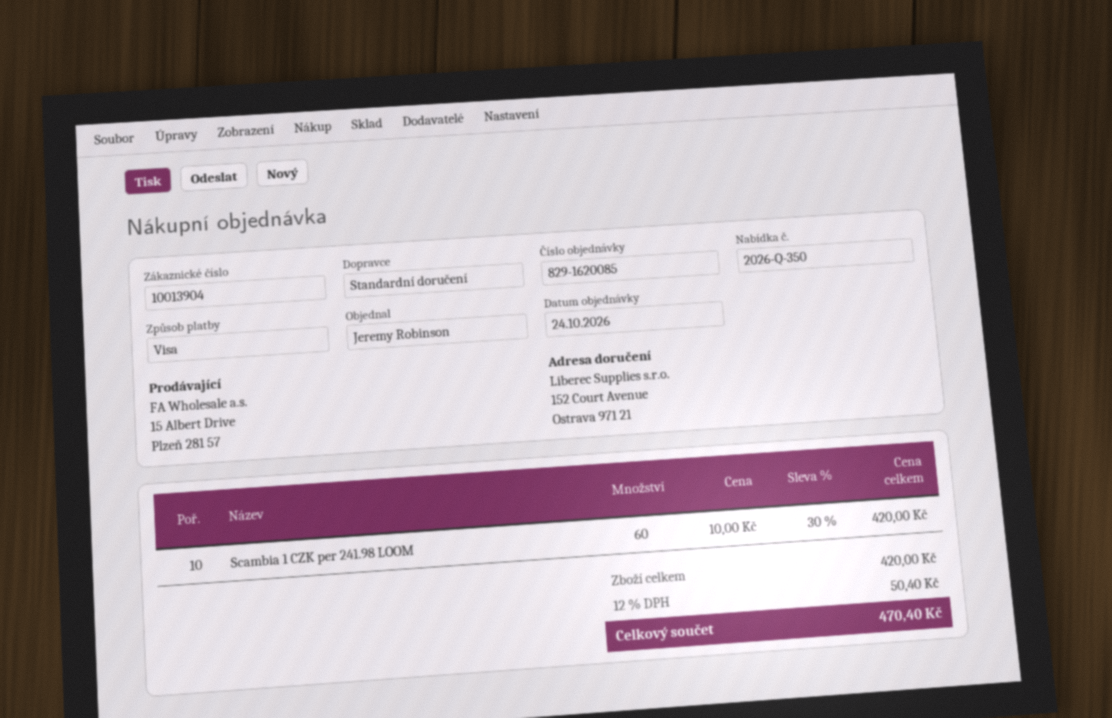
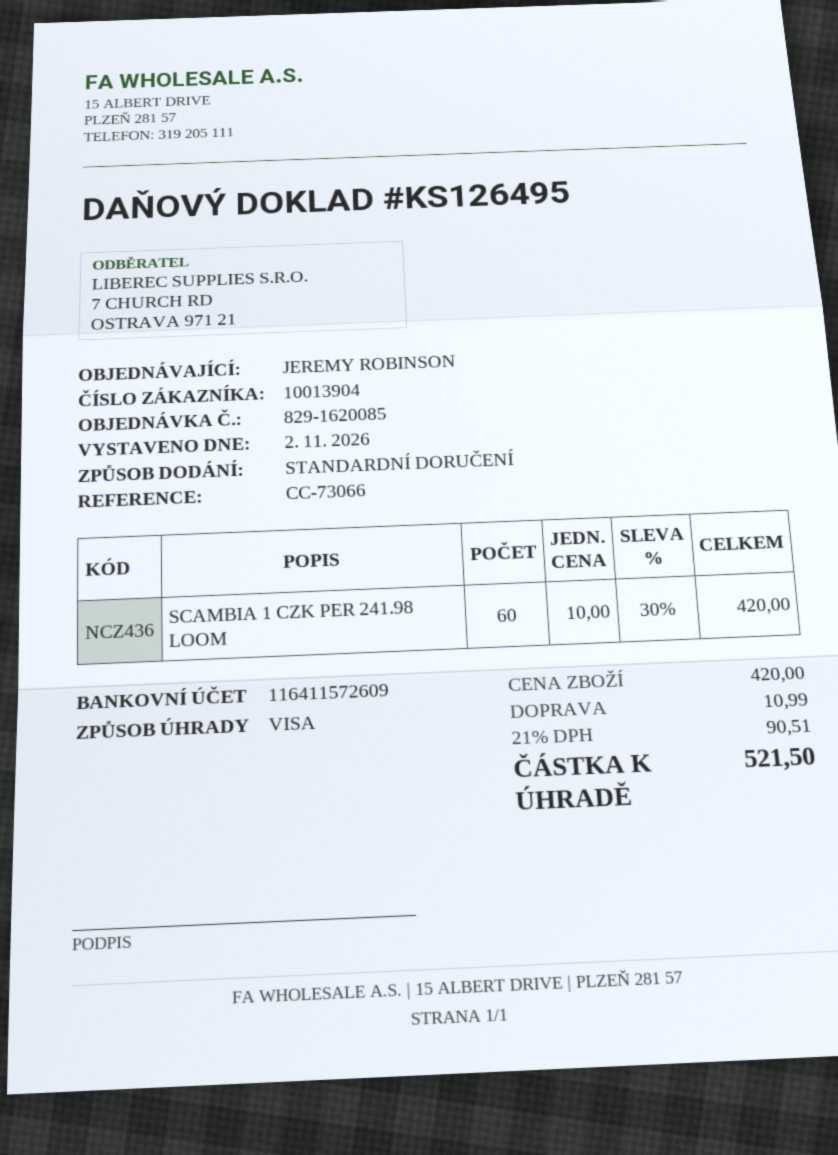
shipping: none -> 10.99
tax: 12% = 50.40 -> 21% = 90.51
total: 470.40 -> 521.50

